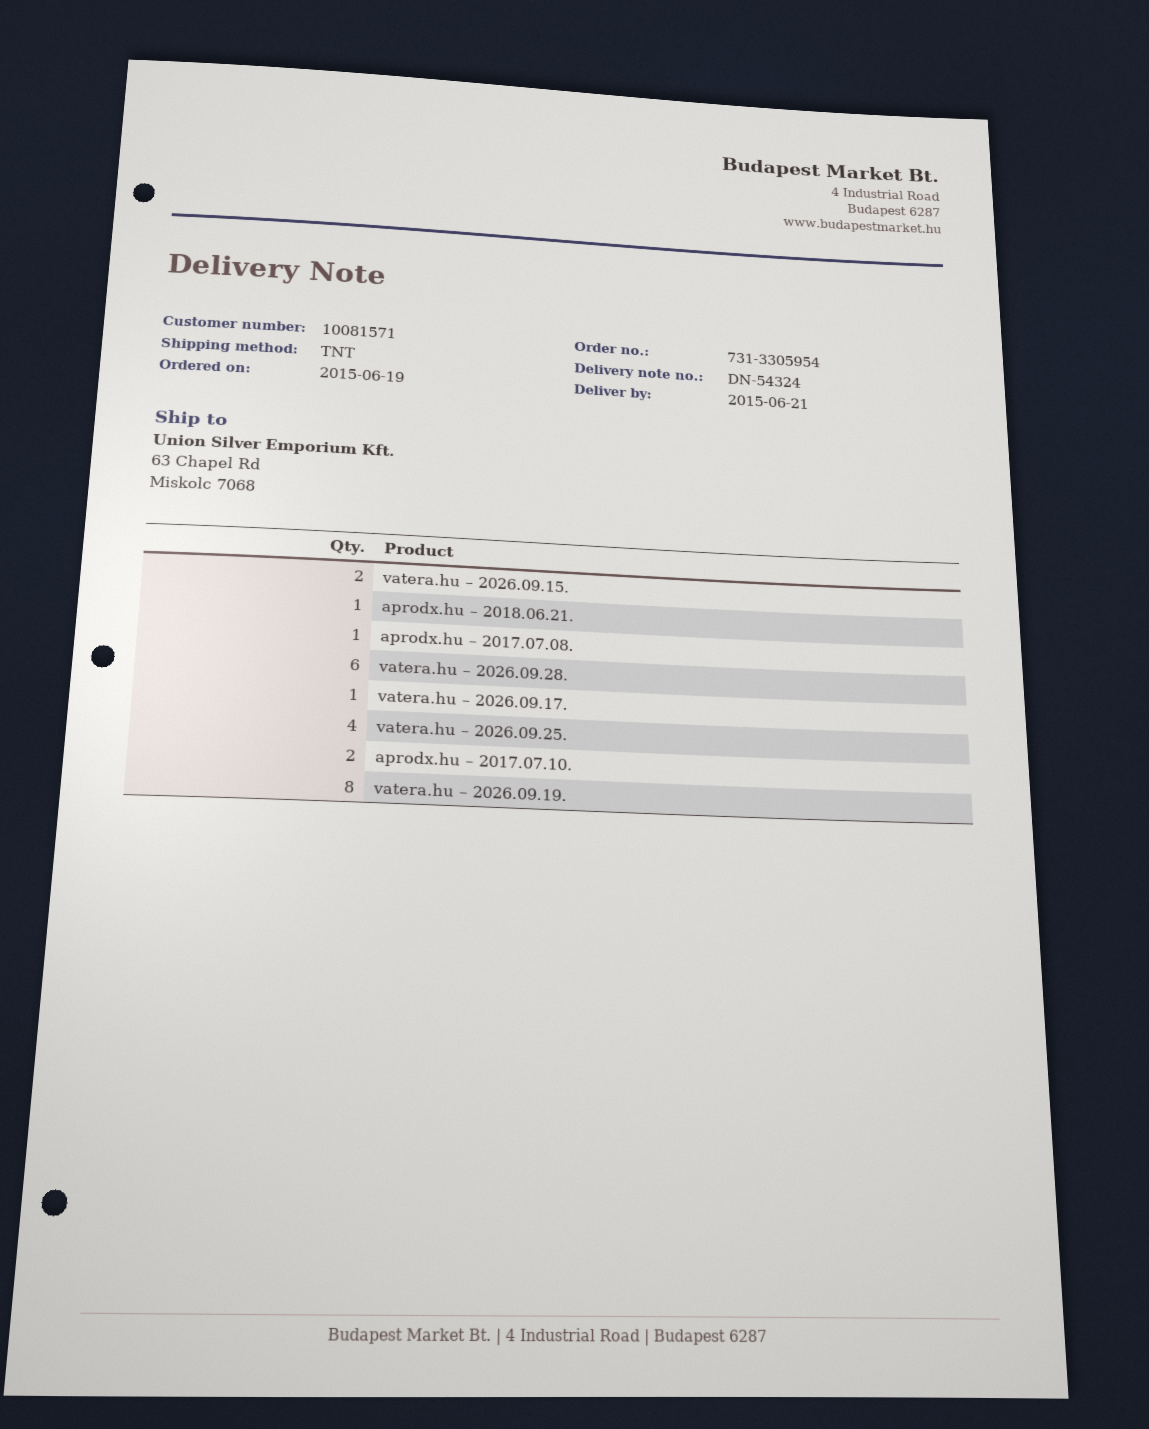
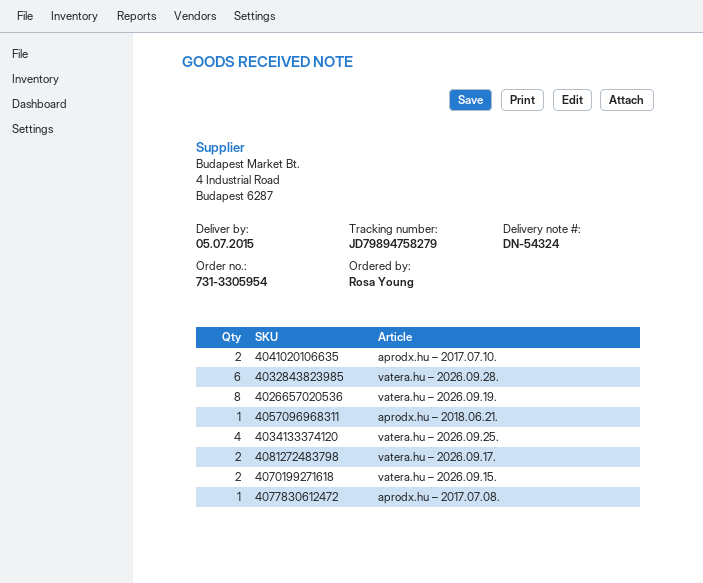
delivery date: 2015-06-21 -> 2015-07-05
vatera.hu – 2026.09.17.: 1 -> 2

